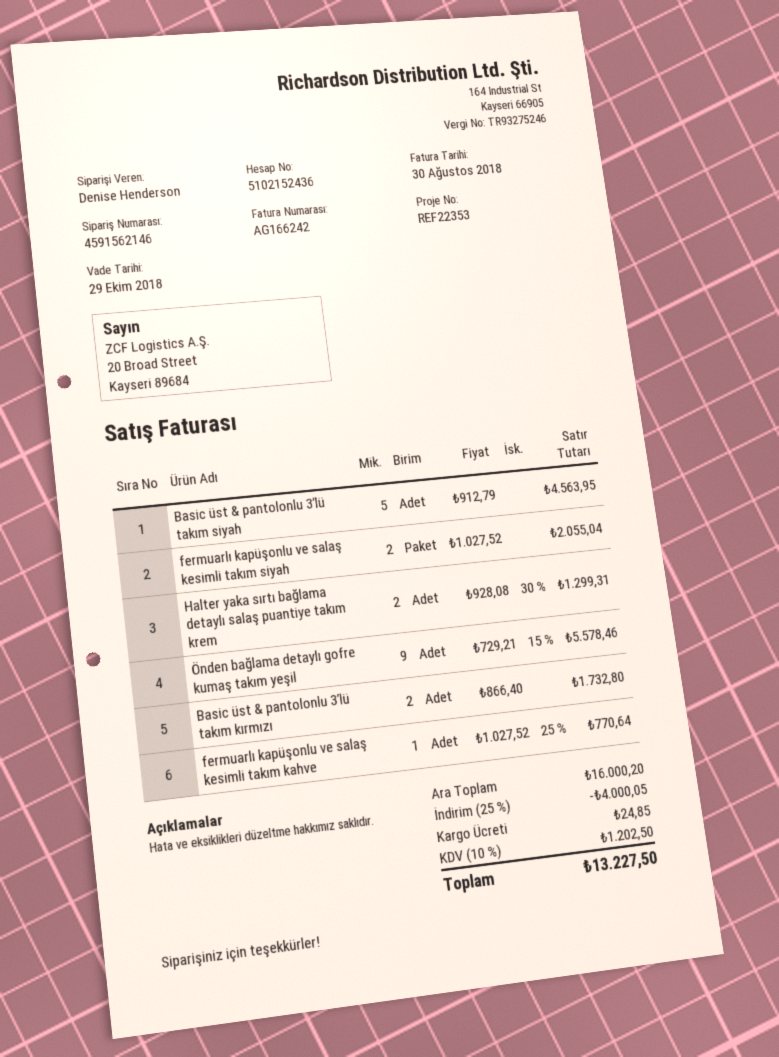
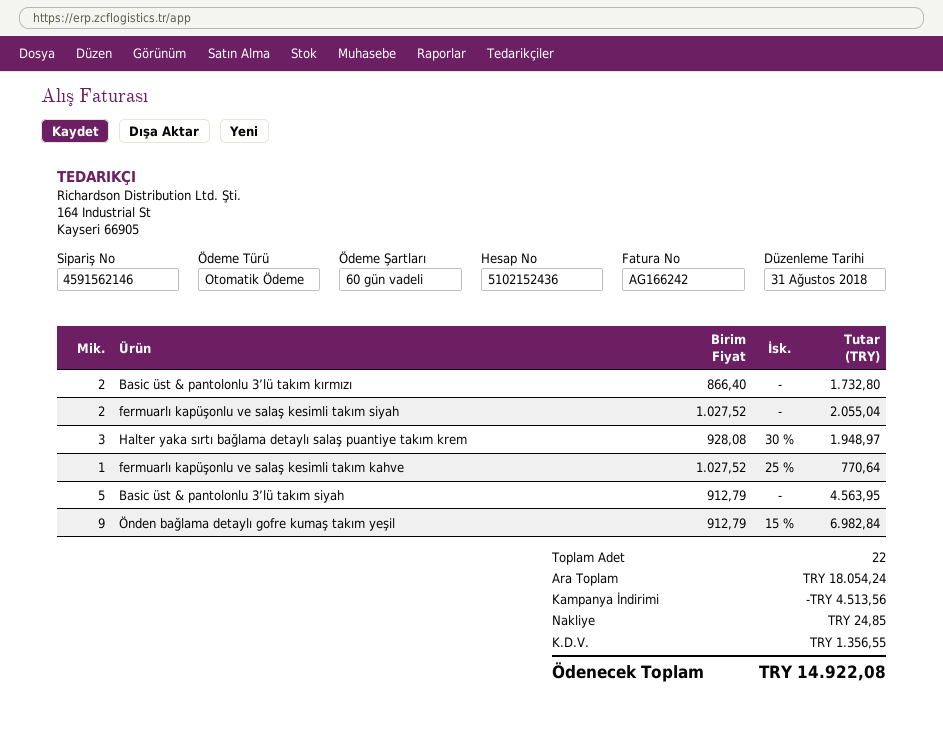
invoice date: 2018-08-30 -> 2018-08-31
Halter yaka sırtı bağlama detaylı salaş puantiye takım krem: 2 x 928.08 - 30% = 1299.31 -> 3 x 928.08 - 30% = 1948.97
Önden bağlama detaylı gofre kumaş takım yeşil: 9 x 729.21 - 15% = 5578.46 -> 9 x 912.79 - 15% = 6982.84
subtotal: 16000.20 -> 18054.24
discount: 4000.05 -> 4513.56
tax: 1202.50 -> 1356.55
total: 13227.50 -> 14922.08

